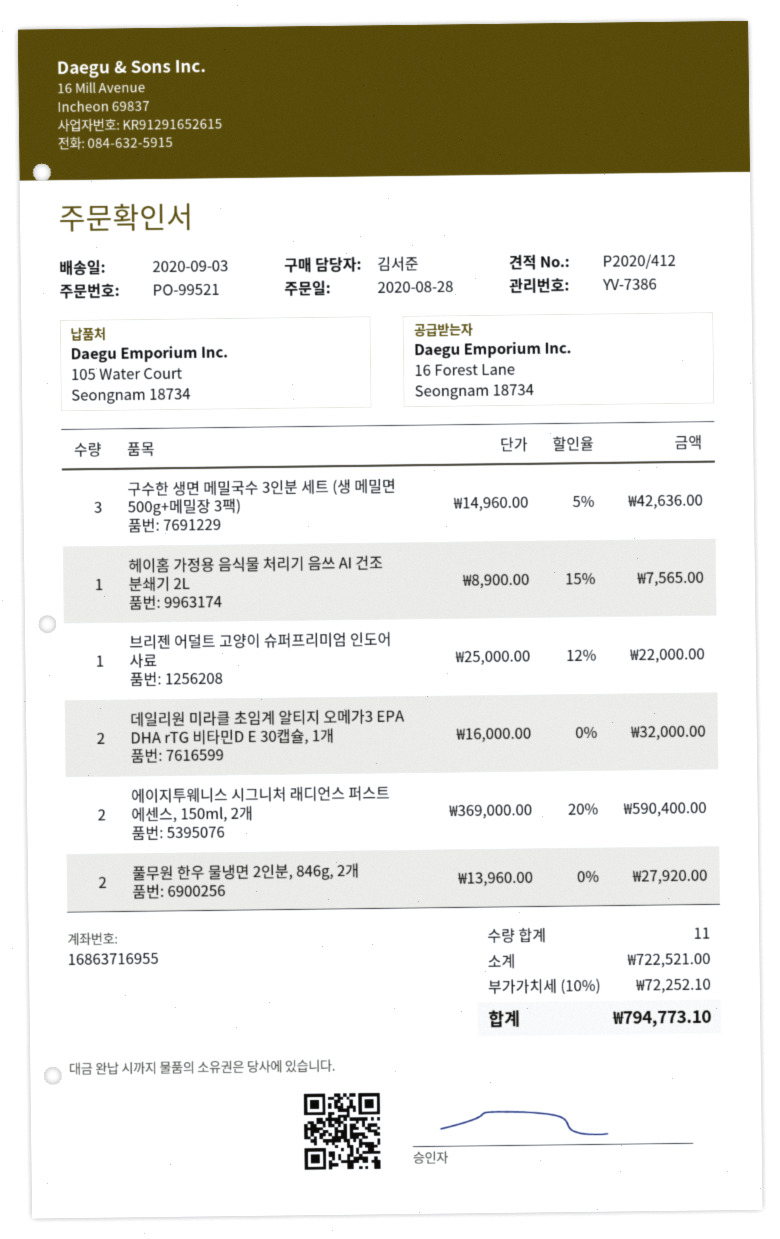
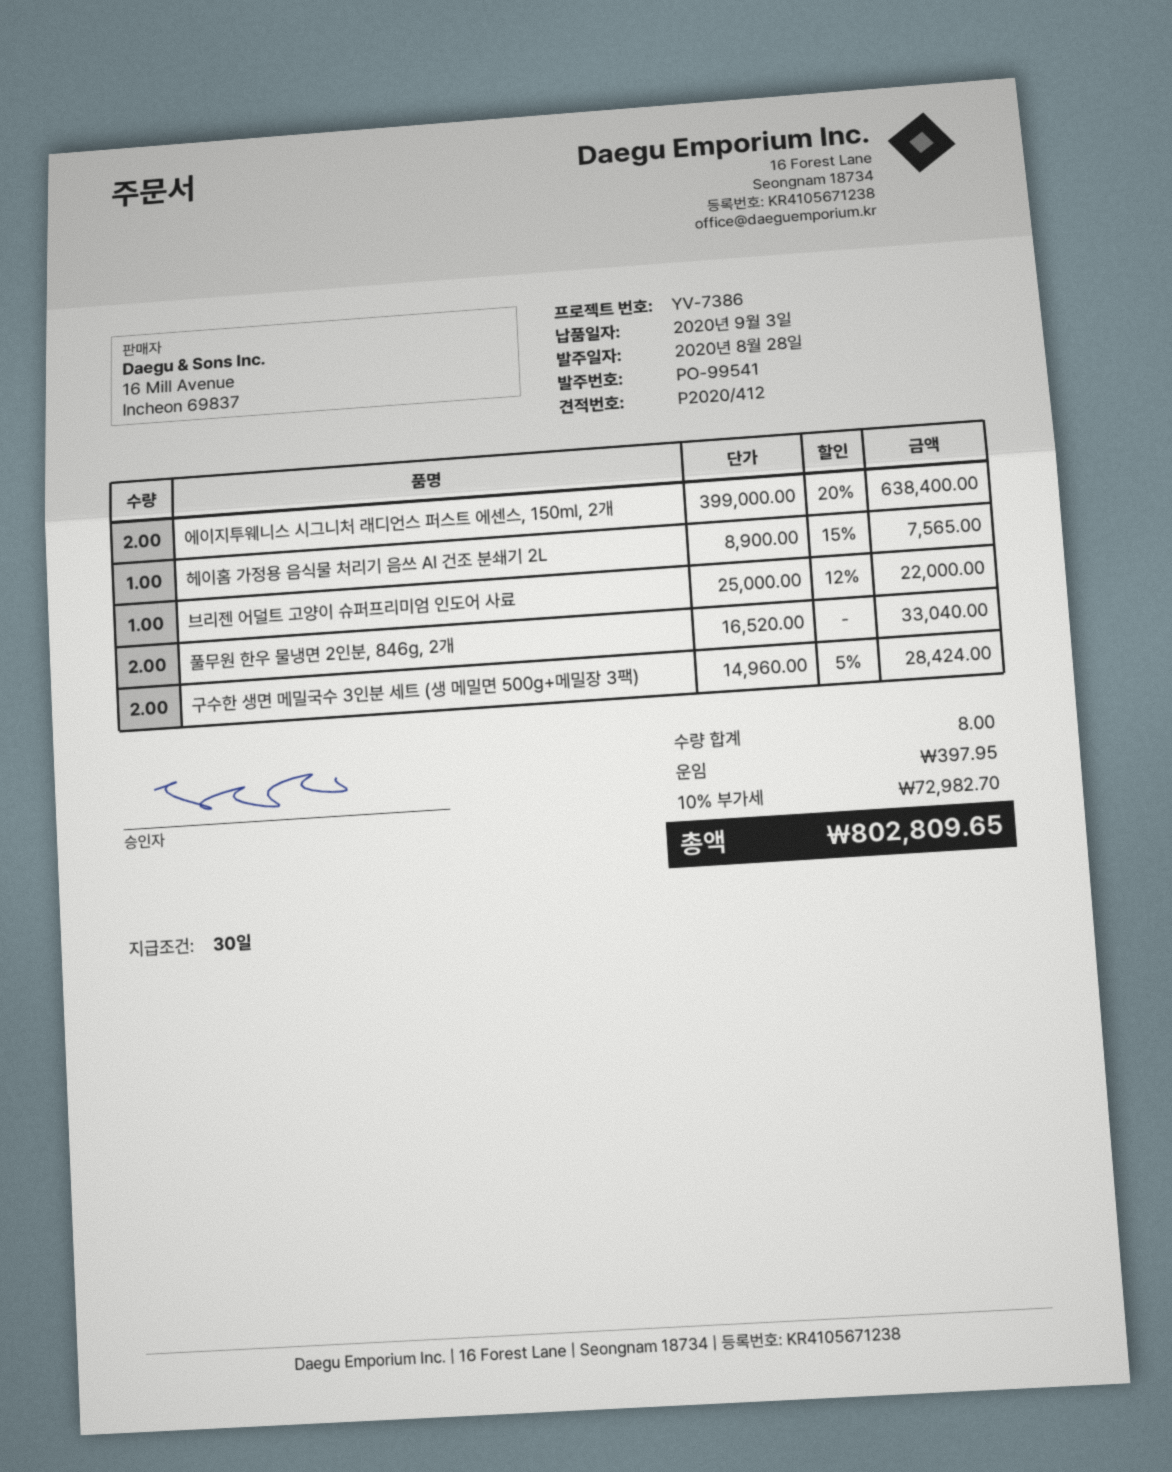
order number: PO-99521 -> PO-99541
구수한 생면 메밀국수 3인분 세트 (생 메밀면 500g+메밀장 3팩): 3 x 14960.00 - 5% = 42636.00 -> 2 x 14960.00 - 5% = 28424.00
데일리원 미라클 초임계 알티지 오메가3 EPA DHA rTG 비타민D E 30캡슐, 1개: 2 x 16000.00 = 32000.00 -> none
에이지투웨니스 시그니처 래디언스 퍼스트 에센스, 150ml, 2개: 2 x 369000.00 - 20% = 590400.00 -> 2 x 399000.00 - 20% = 638400.00
풀무원 한우 물냉면 2인분, 846g, 2개: 2 x 13960.00 = 27920.00 -> 2 x 16520.00 = 33040.00
total quantity: 11 -> 8
shipping: none -> 397.95
tax: 10% = 72252.10 -> 10% = 72982.70
total: 794773.10 -> 802809.65

